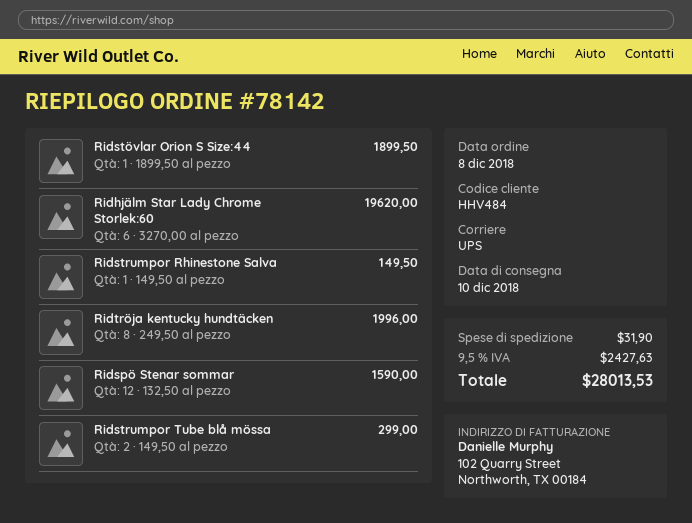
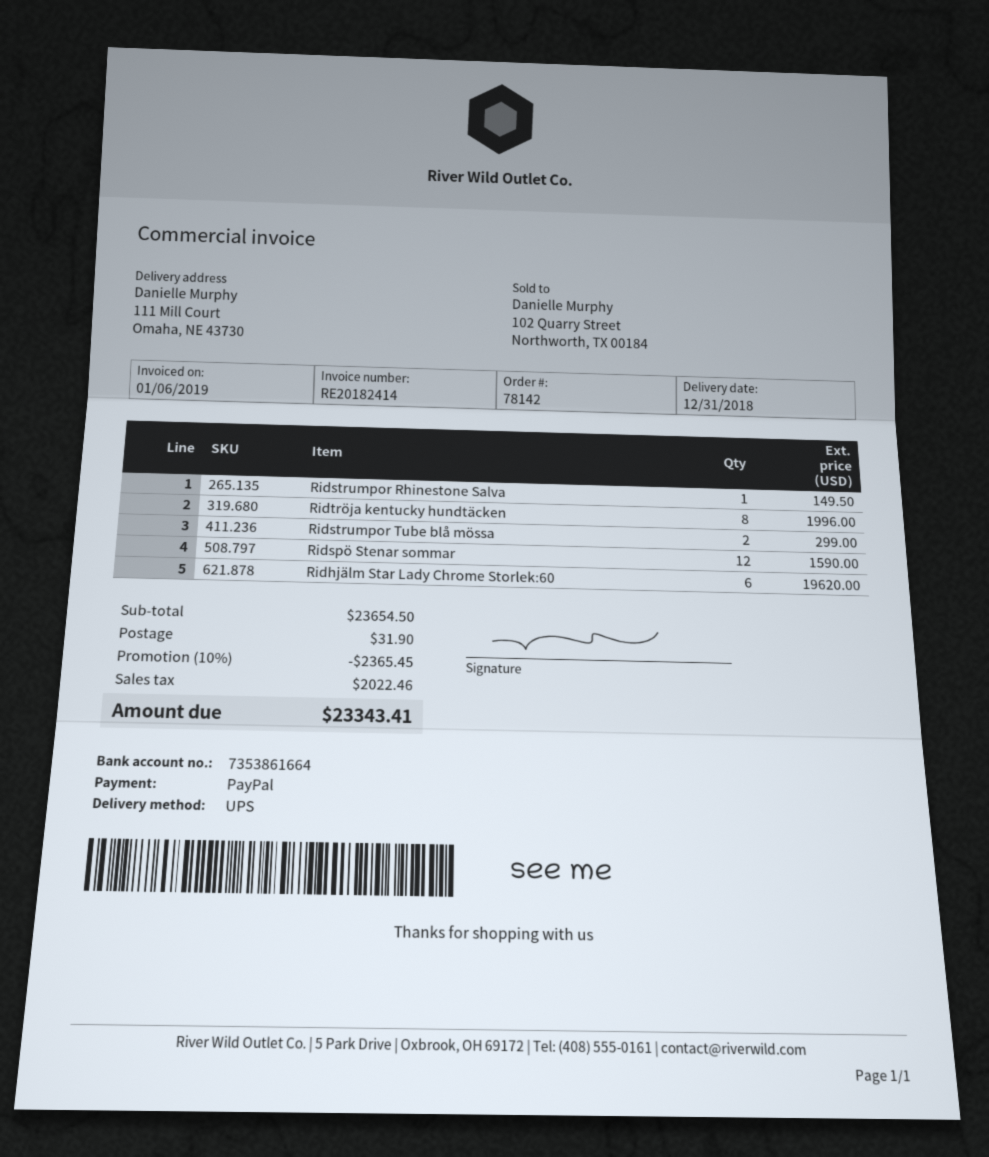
delivery date: 2018-12-10 -> 2018-12-31
Ridstövlar Orion S Size:44: 1 for 1899.50 -> none
discount: none -> 10% = 2365.45
tax: 2427.63 -> 2022.46
total: 28013.53 -> 23343.41

